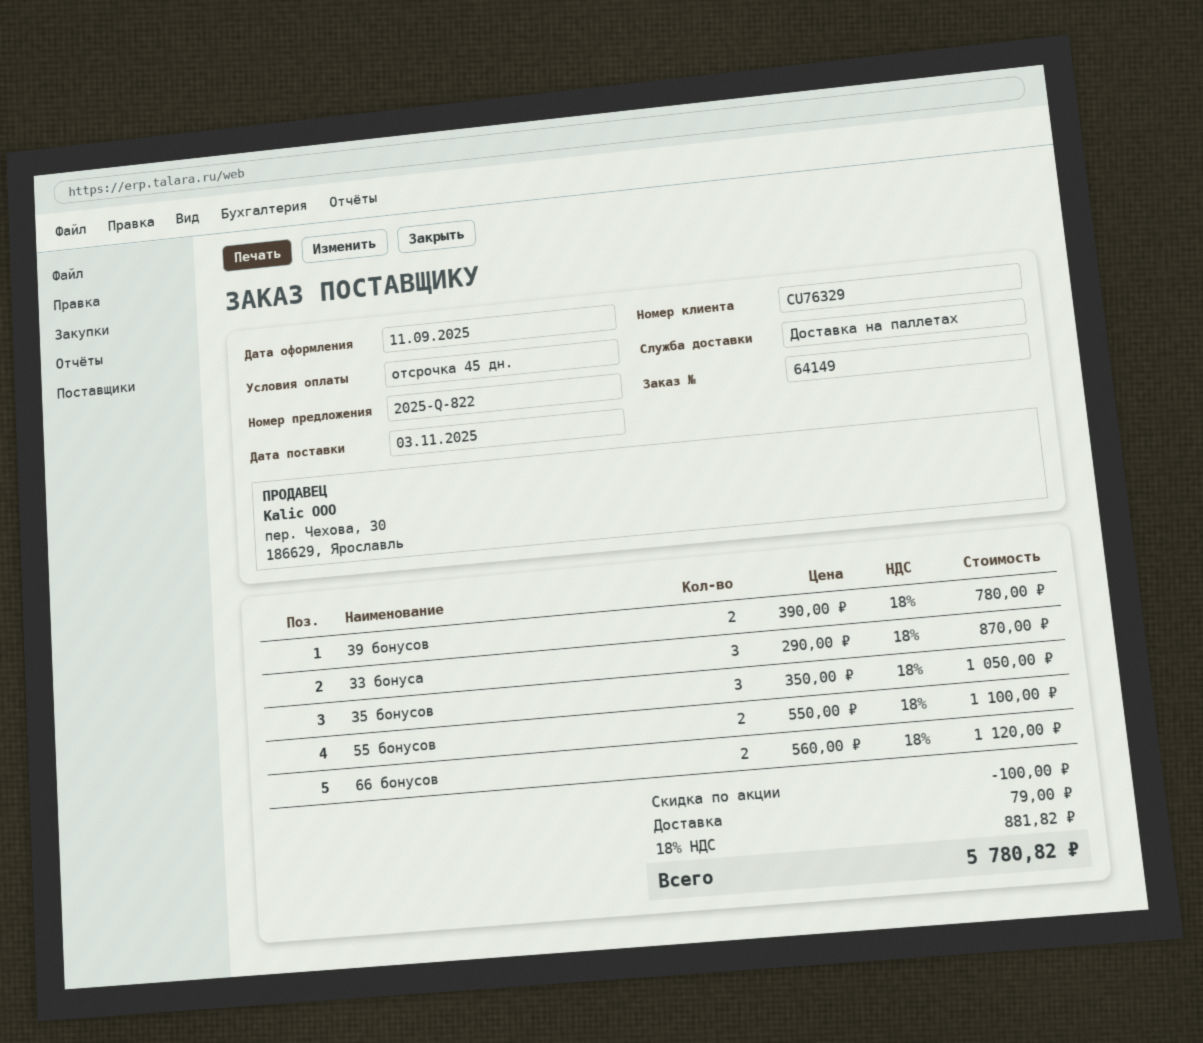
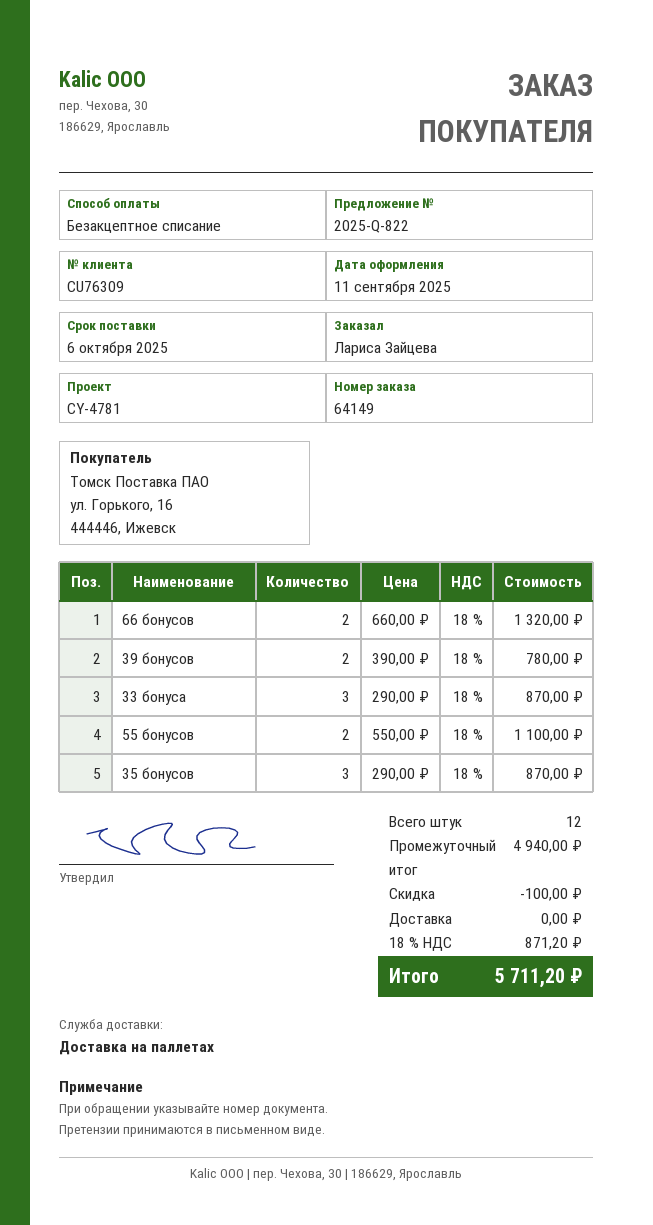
delivery date: 2025-11-03 -> 2025-10-06
customer number: CU76329 -> CU76309
35 бонусов: 3 x 350.00 = 1050.00 -> 3 x 290.00 = 870.00
66 бонусов: 2 x 560.00 = 1120.00 -> 2 x 660.00 = 1320.00
shipping: 79.00 -> 0.00
tax: 18% = 881.82 -> 18% = 871.20
total: 5780.82 -> 5711.20

